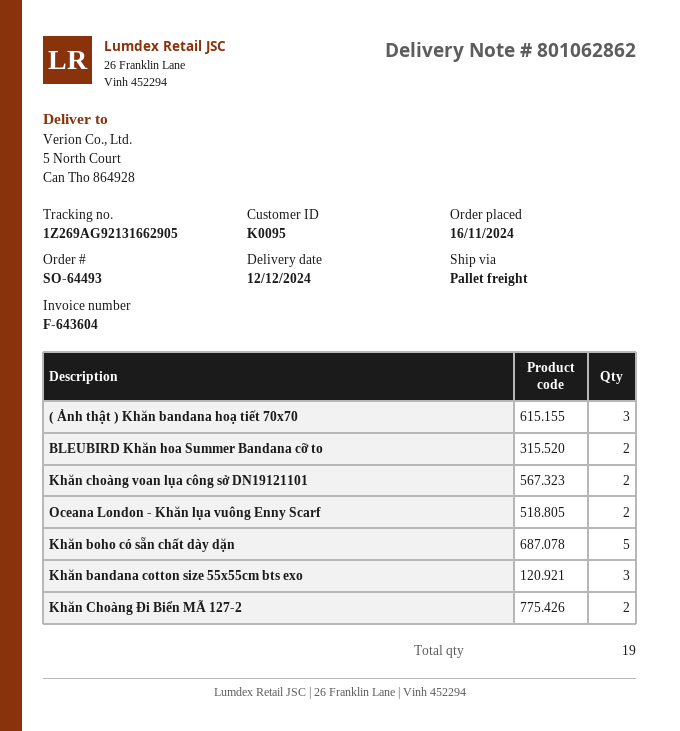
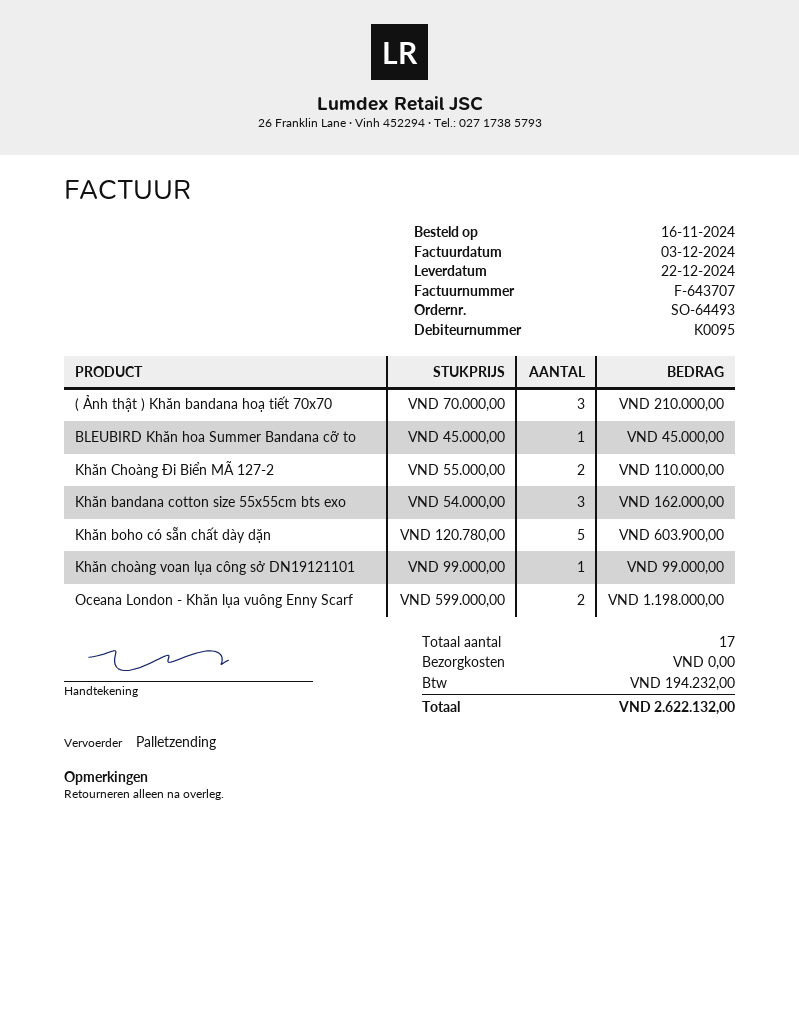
delivery date: 2024-12-12 -> 2024-12-22
invoice number: F-643604 -> F-643707
BLEUBIRD Khăn hoa Summer Bandana cỡ to: 2 -> 1
Khăn choàng voan lụa công sở DN19121101: 2 -> 1
total quantity: 19 -> 17

